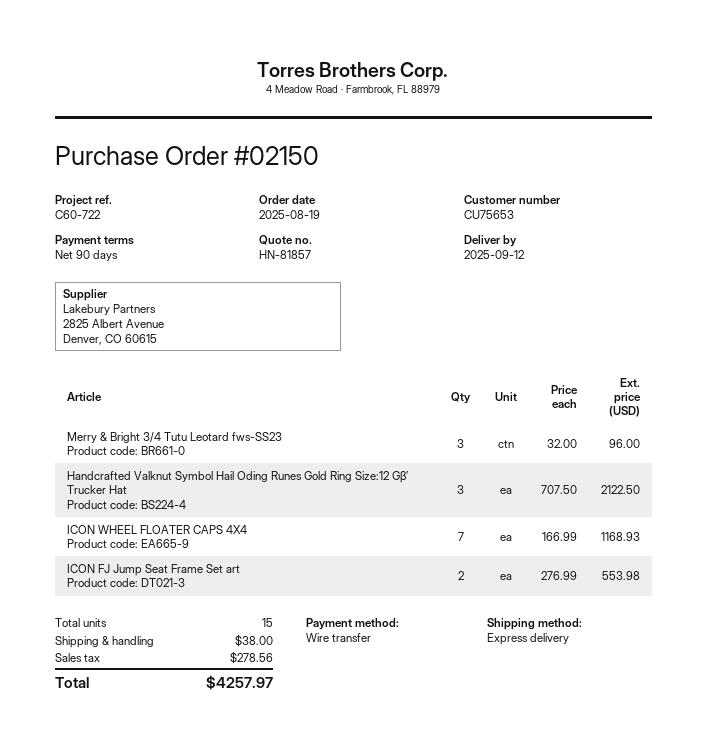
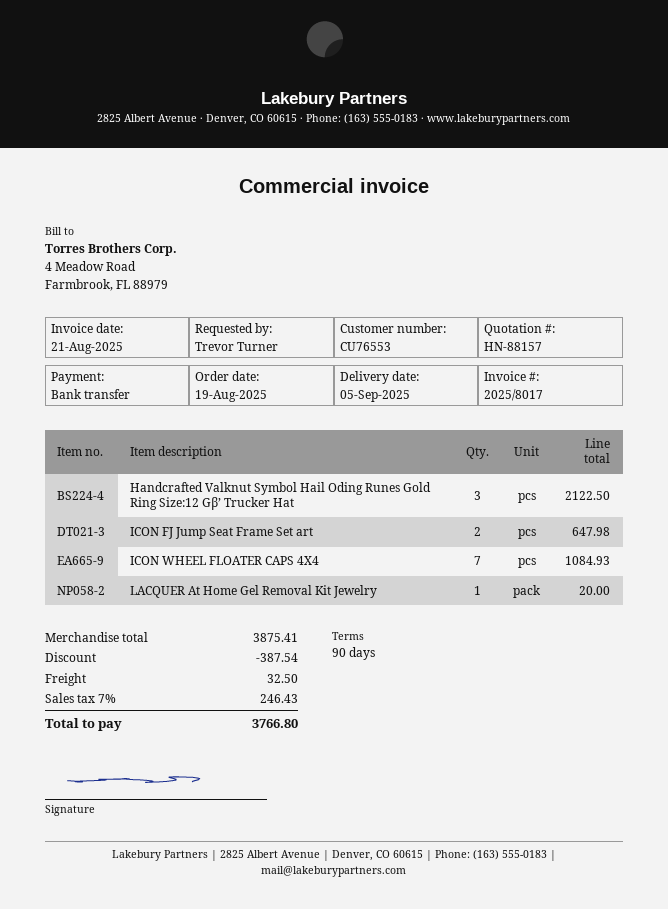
quote number: HN-81857 -> HN-88157
delivery date: 2025-09-12 -> 2025-09-05
customer number: CU75653 -> CU76553
Merry & Bright 3/4 Tutu Leotard fws-SS23: 3 for 96.00 -> none
ICON WHEEL FLOATER CAPS 4X4: 7 for 1168.93 -> 7 for 1084.93
ICON FJ Jump Seat Frame Set art: 2 for 553.98 -> 2 for 647.98
LACQUER At Home Gel Removal Kit Jewelry: none -> 1 for 20.00
discount: none -> 387.54
shipping: 38.00 -> 32.50
tax: 278.56 -> 246.43
total: 4257.97 -> 3766.80

